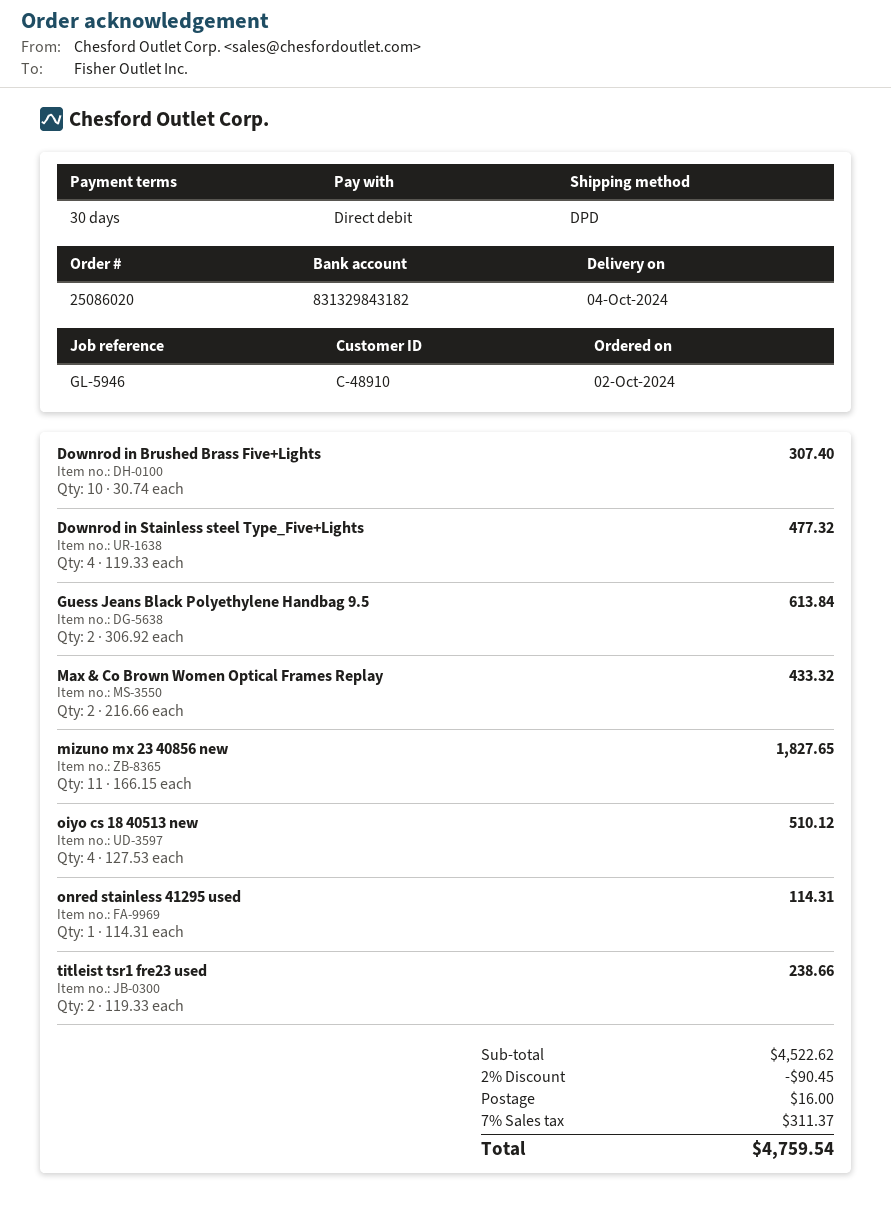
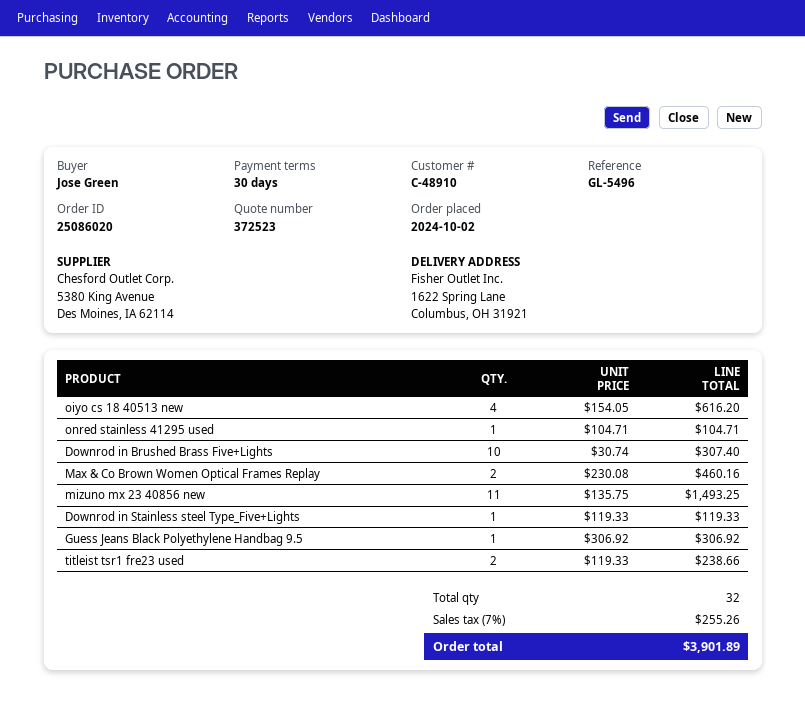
reference: GL-5946 -> GL-5496
Downrod in Stainless steel Type_Five+Lights: 4 x 119.33 = 477.32 -> 1 x 119.33 = 119.33
Guess Jeans Black Polyethylene Handbag 9.5: 2 x 306.92 = 613.84 -> 1 x 306.92 = 306.92
Max & Co Brown Women Optical Frames Replay: 2 x 216.66 = 433.32 -> 2 x 230.08 = 460.16
mizuno mx 23 40856 new: 11 x 166.15 = 1827.65 -> 11 x 135.75 = 1493.25
oiyo cs 18 40513 new: 4 x 127.53 = 510.12 -> 4 x 154.05 = 616.20
onred stainless 41295 used: 1 x 114.31 = 114.31 -> 1 x 104.71 = 104.71
discount: 2% = 90.45 -> none
shipping: 16.00 -> none
tax: 7% = 311.37 -> 7% = 255.26
total: 4759.54 -> 3901.89

